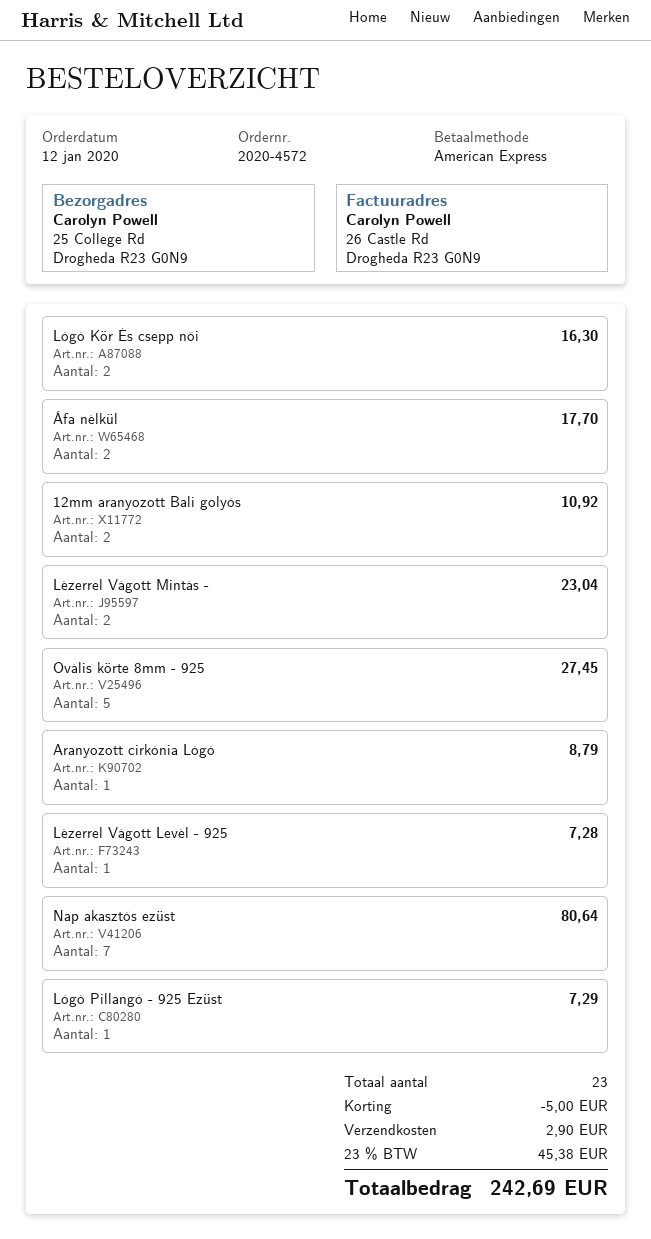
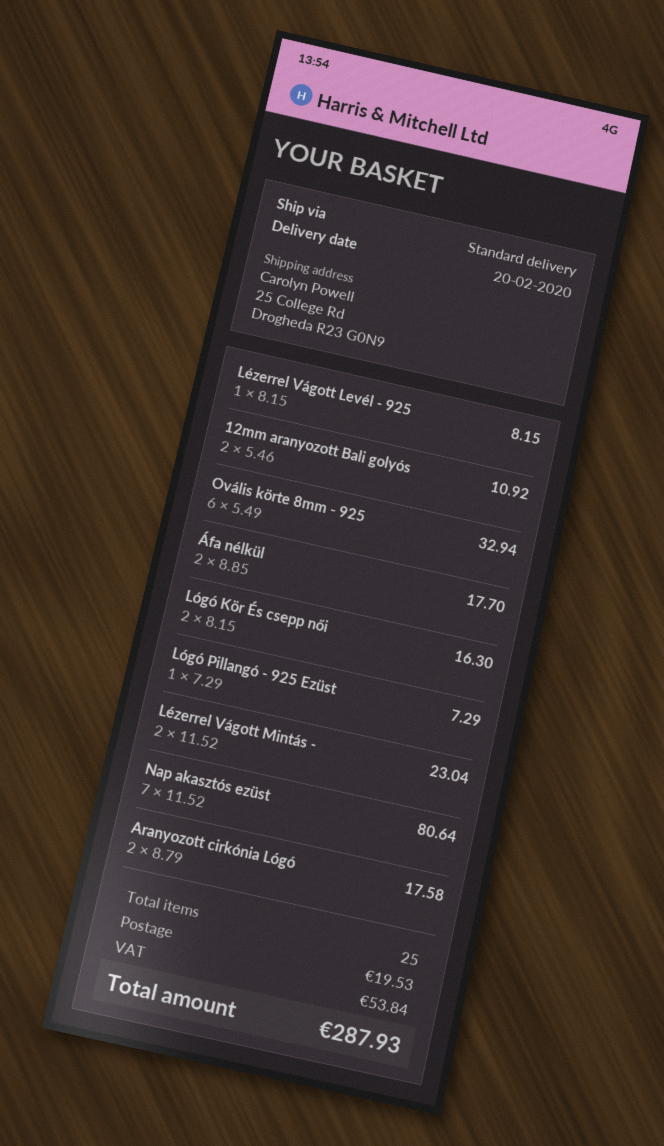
Ovális körte 8mm - 925: 5 for 27.45 -> 6 for 32.94
Aranyozott cirkónia Lógó: 1 for 8.79 -> 2 for 17.58
Lézerrel Vágott Levél - 925: 1 for 7.28 -> 1 for 8.15
total quantity: 23 -> 25
discount: 5.00 -> none
shipping: 2.90 -> 19.53
tax: 45.38 -> 53.84
total: 242.69 -> 287.93

